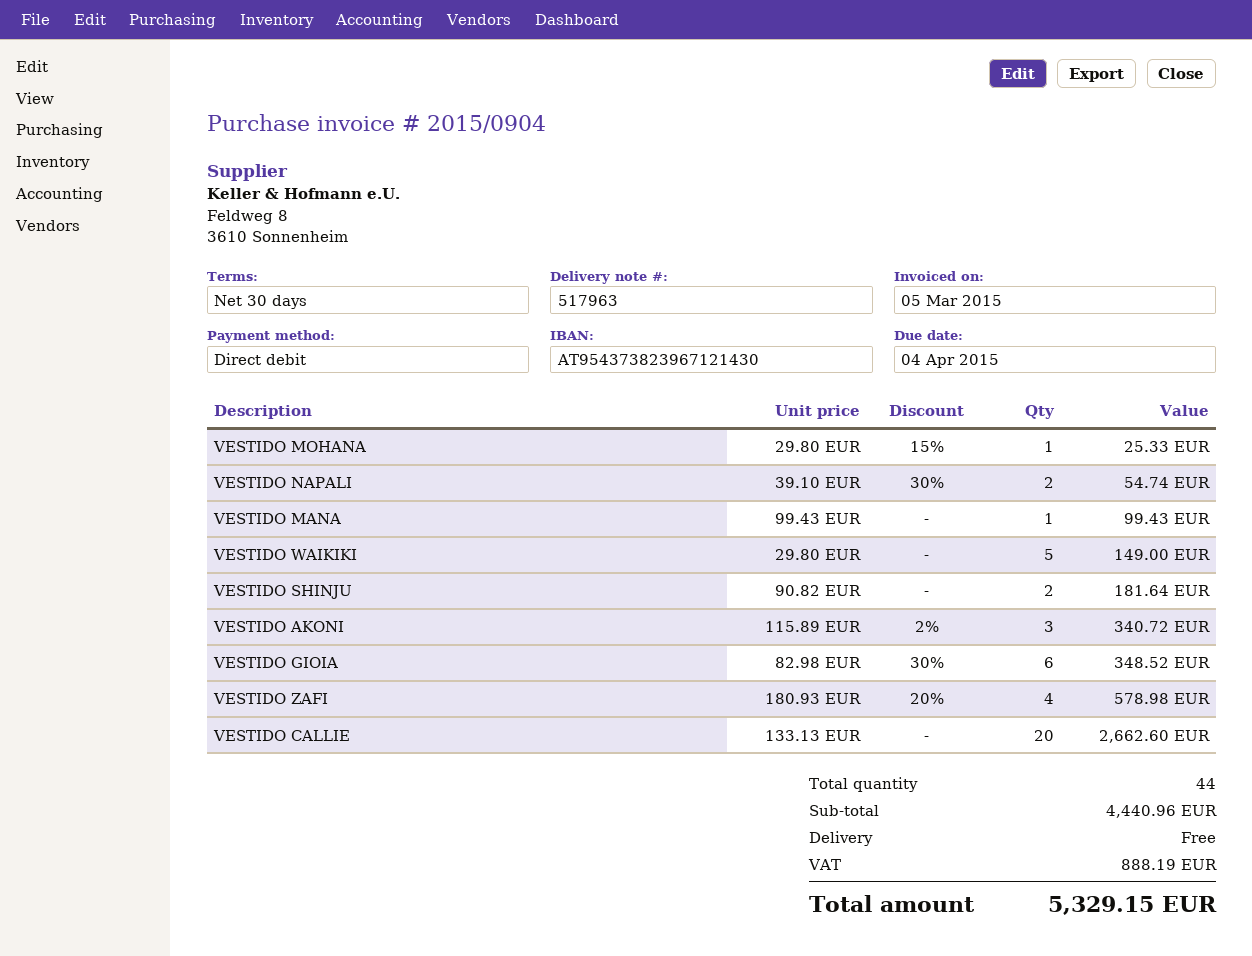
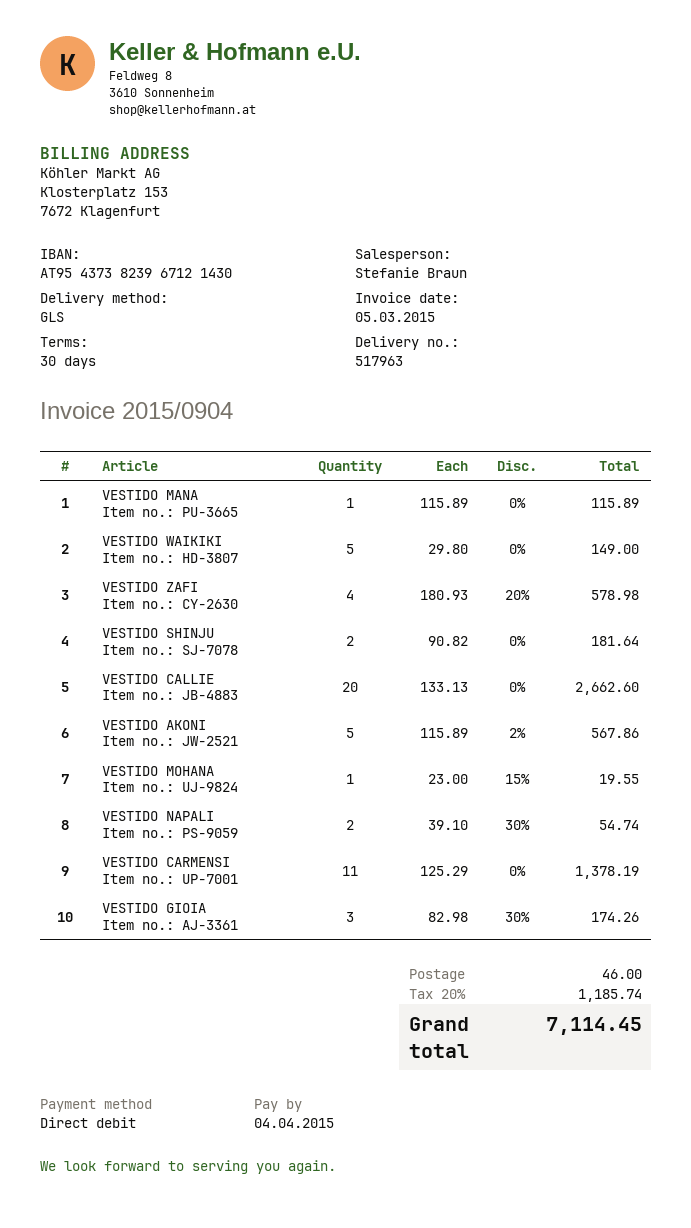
VESTIDO MOHANA: 1 x 29.80 - 15% = 25.33 -> 1 x 23.00 - 15% = 19.55
VESTIDO MANA: 1 x 99.43 = 99.43 -> 1 x 115.89 = 115.89
VESTIDO AKONI: 3 x 115.89 - 2% = 340.72 -> 5 x 115.89 - 2% = 567.86
VESTIDO GIOIA: 6 x 82.98 - 30% = 348.52 -> 3 x 82.98 - 30% = 174.26
VESTIDO CARMENSI: none -> 11 x 125.29 = 1378.19
shipping: 0.00 -> 46.00
tax: 888.19 -> 1185.74
total: 5329.15 -> 7114.45

